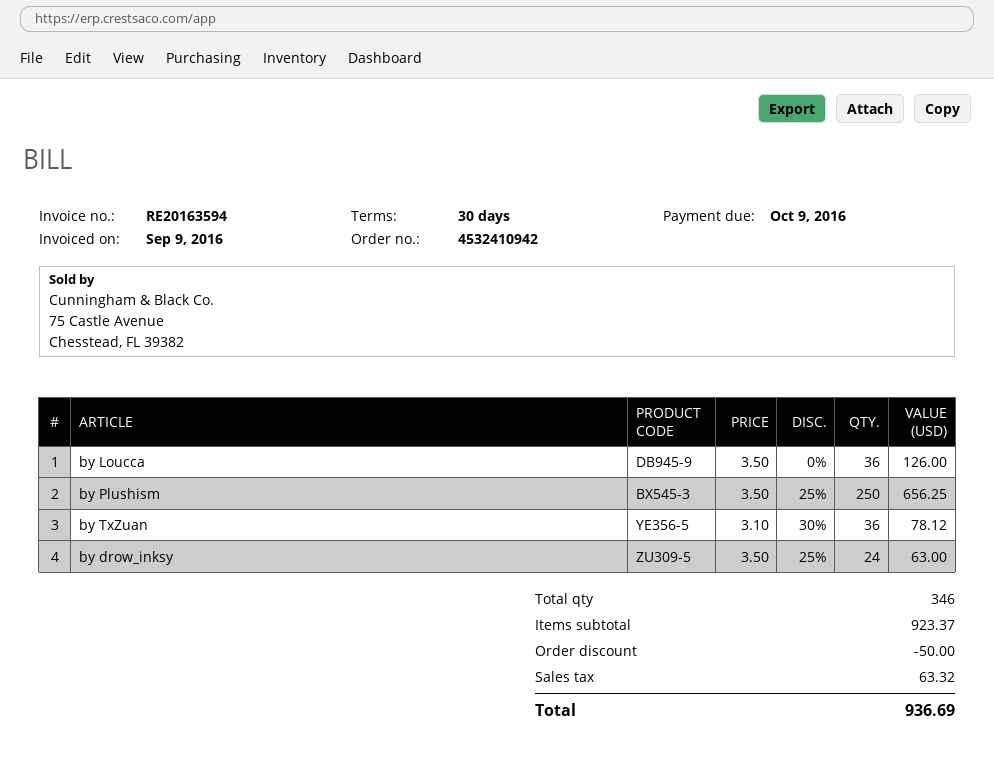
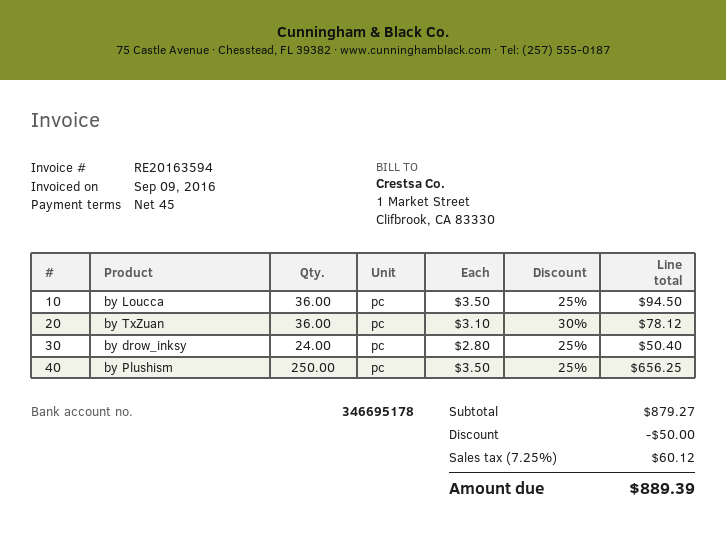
payment terms: 30 days -> 45 days
by Loucca: 36 x 3.50 = 126.00 -> 36 x 3.50 - 25% = 94.50
by drow_inksy: 24 x 3.50 - 25% = 63.00 -> 24 x 2.80 - 25% = 50.40
subtotal: 923.37 -> 879.27
tax: 63.32 -> 60.12
total: 936.69 -> 889.39

